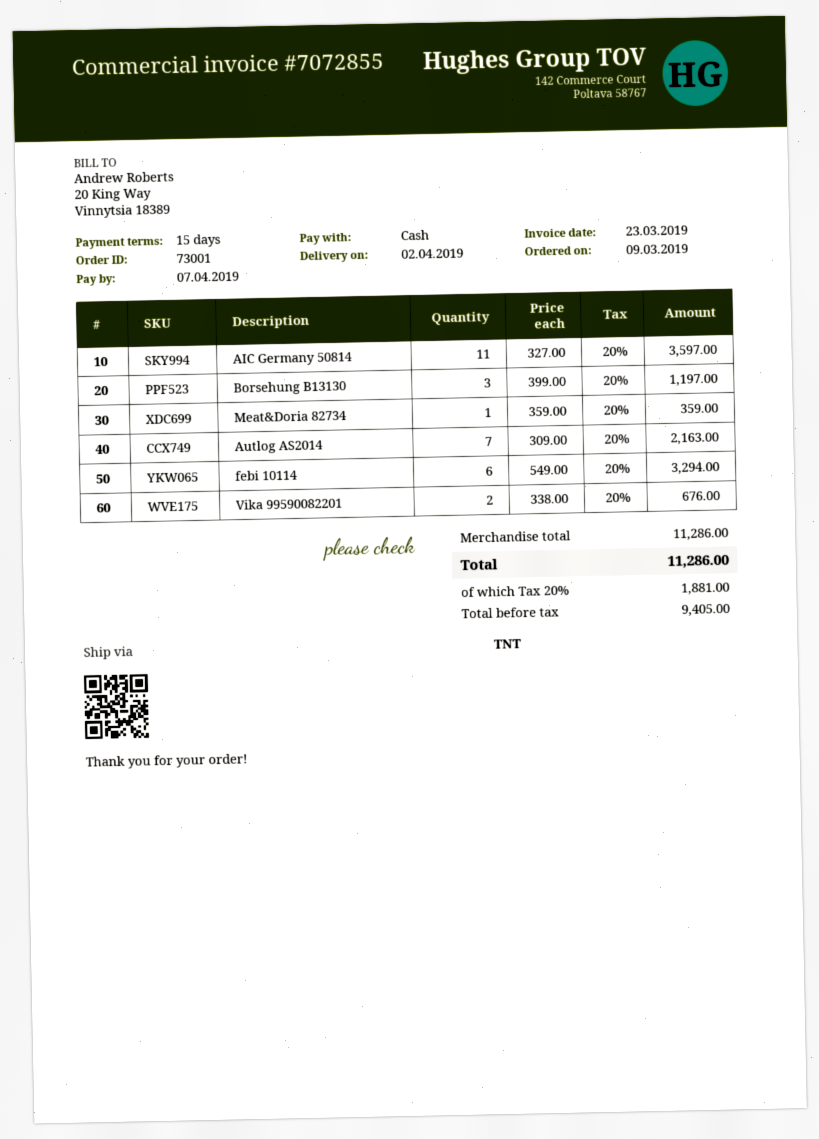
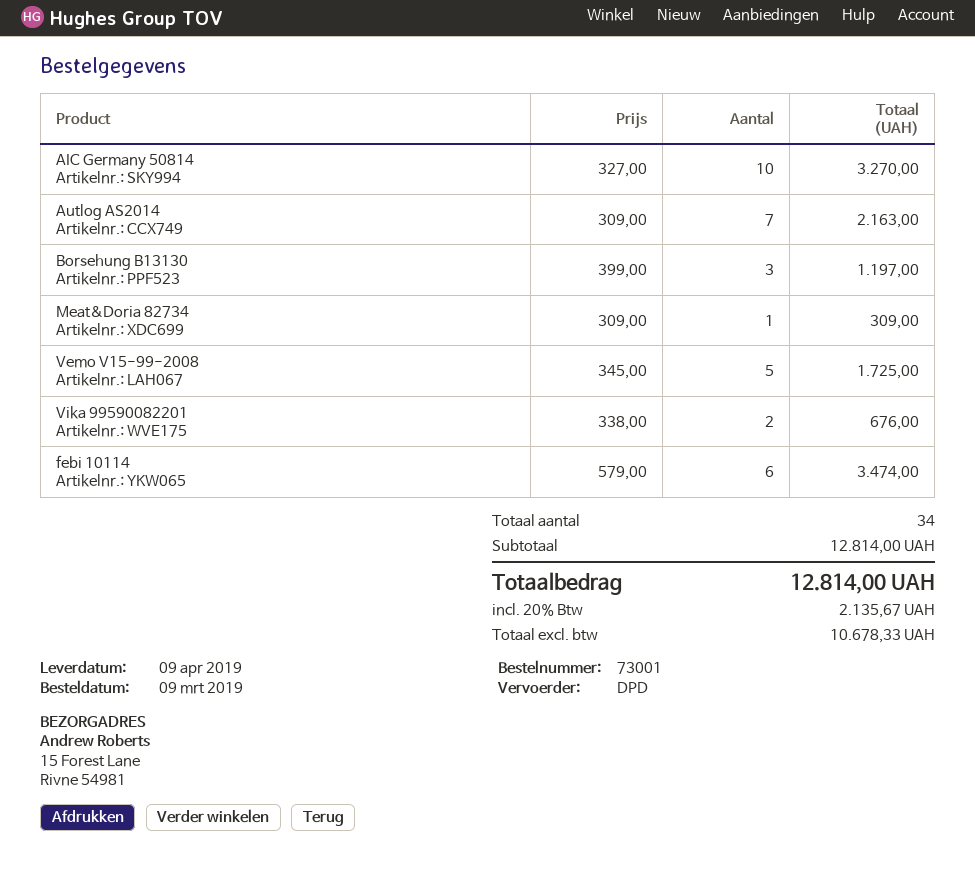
delivery date: 2019-04-02 -> 2019-04-09
shipping method: TNT -> DPD
AIC Germany 50814: 11 x 327.00 = 3597.00 -> 10 x 327.00 = 3270.00
Meat&Doria 82734: 1 x 359.00 = 359.00 -> 1 x 309.00 = 309.00
febi 10114: 6 x 549.00 = 3294.00 -> 6 x 579.00 = 3474.00
Vemo V15-99-2008: none -> 5 x 345.00 = 1725.00
subtotal: 11286.00 -> 12814.00
net: 9405.00 -> 10678.33
tax: 20% = 1881.00 -> 20% = 2135.67
total: 11286.00 -> 12814.00

